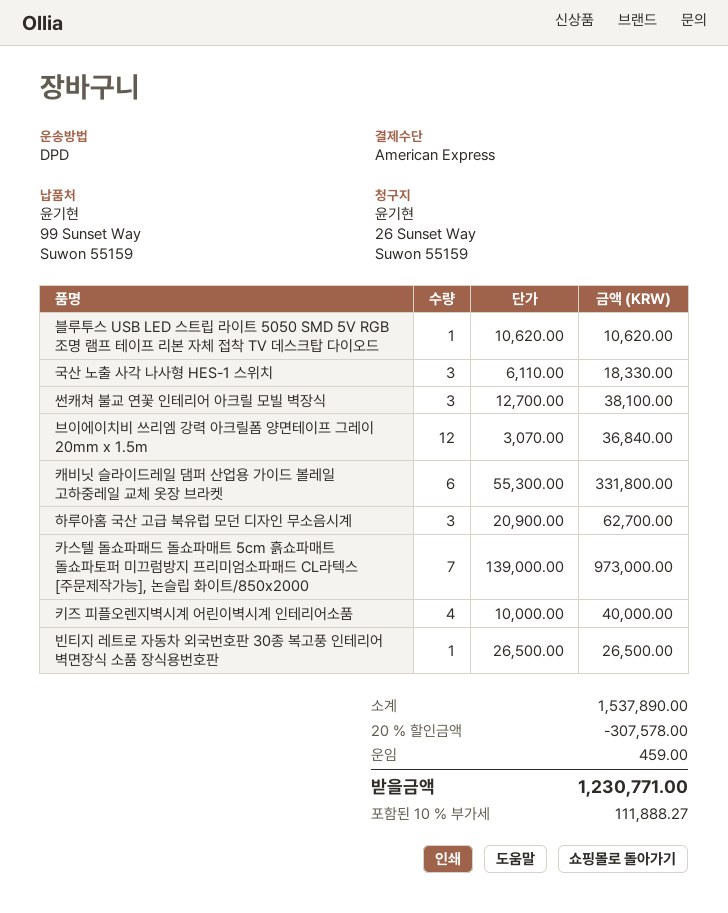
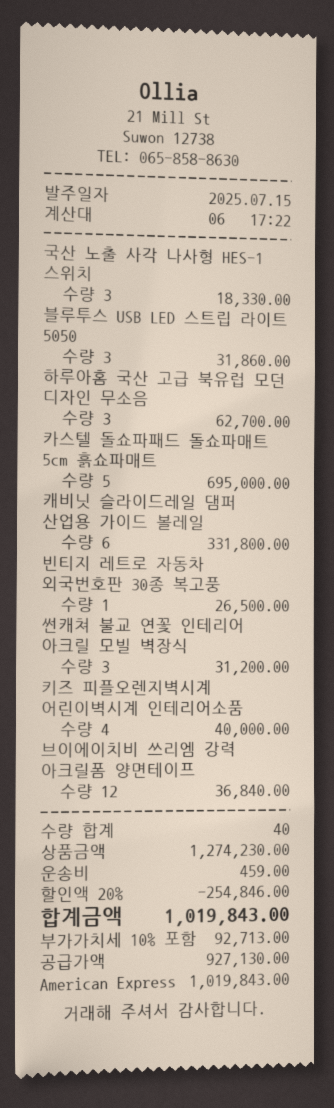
블루투스 USB LED 스트립 라이트 5050 SMD 5V RGB 조명 램프 테이프 리본 자체 접착 TV 데스크탑 다이오드: 1 for 10620.00 -> 3 for 31860.00
썬캐쳐 불교 연꽃 인테리어 아크릴 모빌 벽장식: 3 for 38100.00 -> 3 for 31200.00
카스텔 돌쇼파패드 돌쇼파매트 5cm 흙쇼파매트 돌쇼파토퍼 미끄럼방지 프리미엄소파패드 CL라텍스 [주문제작가능], 논슬립 화이트/850x2000: 7 for 973000.00 -> 5 for 695000.00
subtotal: 1537890.00 -> 1274230.00
discount: 20% = 307578.00 -> 20% = 254846.00
tax: 10% = 111888.27 -> 10% = 92713.00
total: 1230771.00 -> 1019843.00

